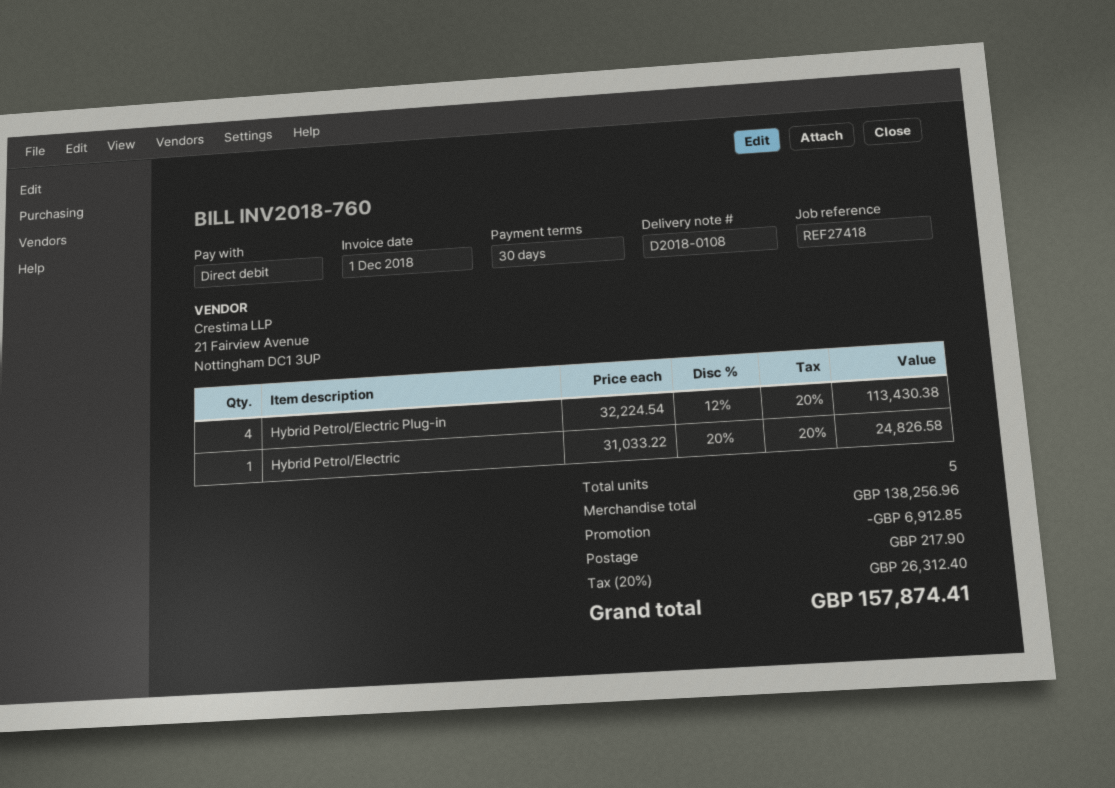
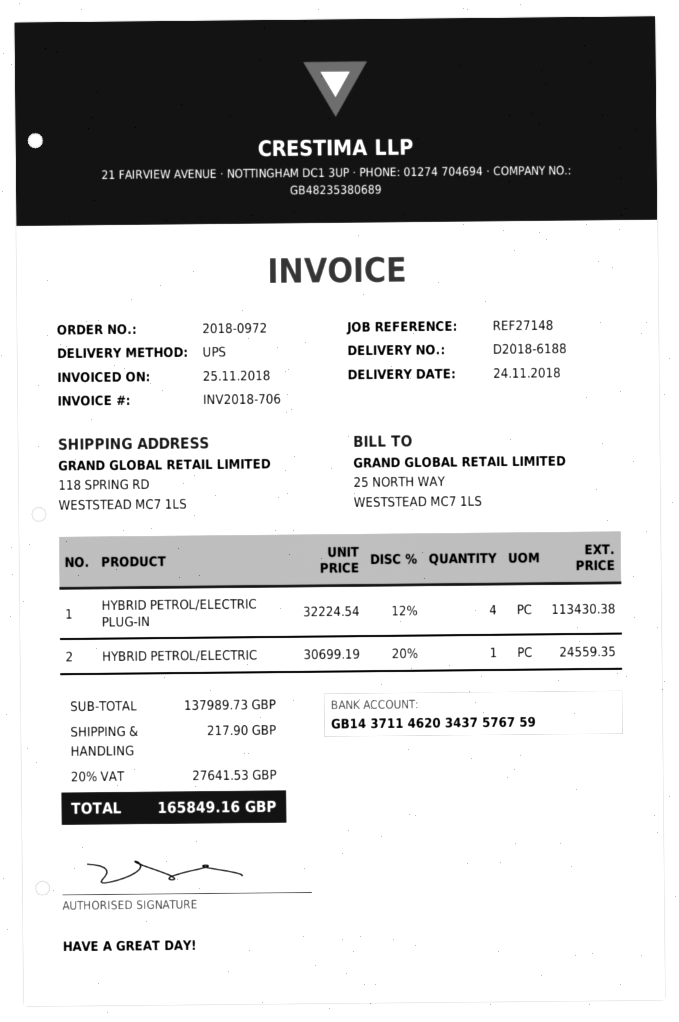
delivery note number: D2018-0108 -> D2018-6188
invoice number: INV2018-760 -> INV2018-706
invoice date: 2018-12-01 -> 2018-11-25
reference: REF27418 -> REF27148
Hybrid Petrol/Electric: 1 x 31033.22 - 20% = 24826.58 -> 1 x 30699.19 - 20% = 24559.35
subtotal: 138256.96 -> 137989.73
discount: 6912.85 -> none
tax: 20% = 26312.40 -> 20% = 27641.53
total: 157874.41 -> 165849.16

